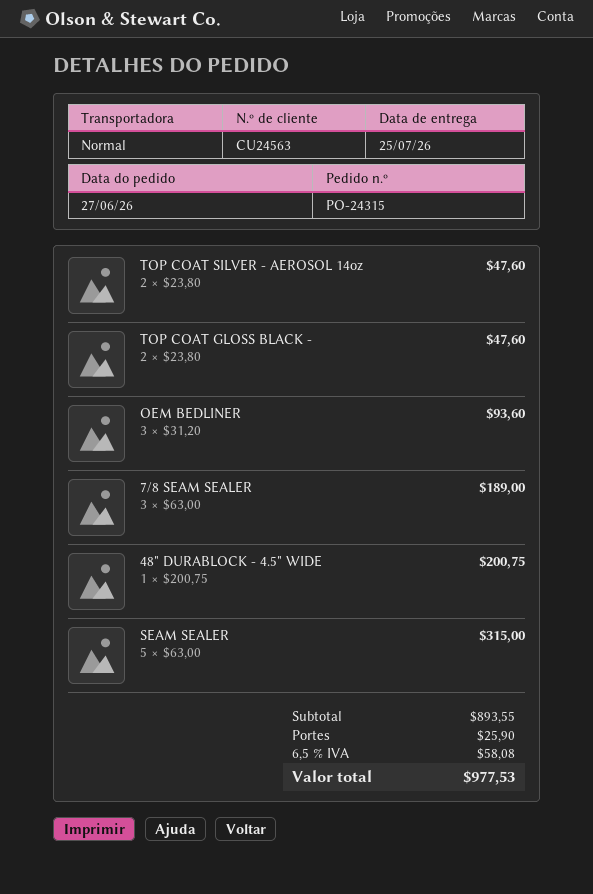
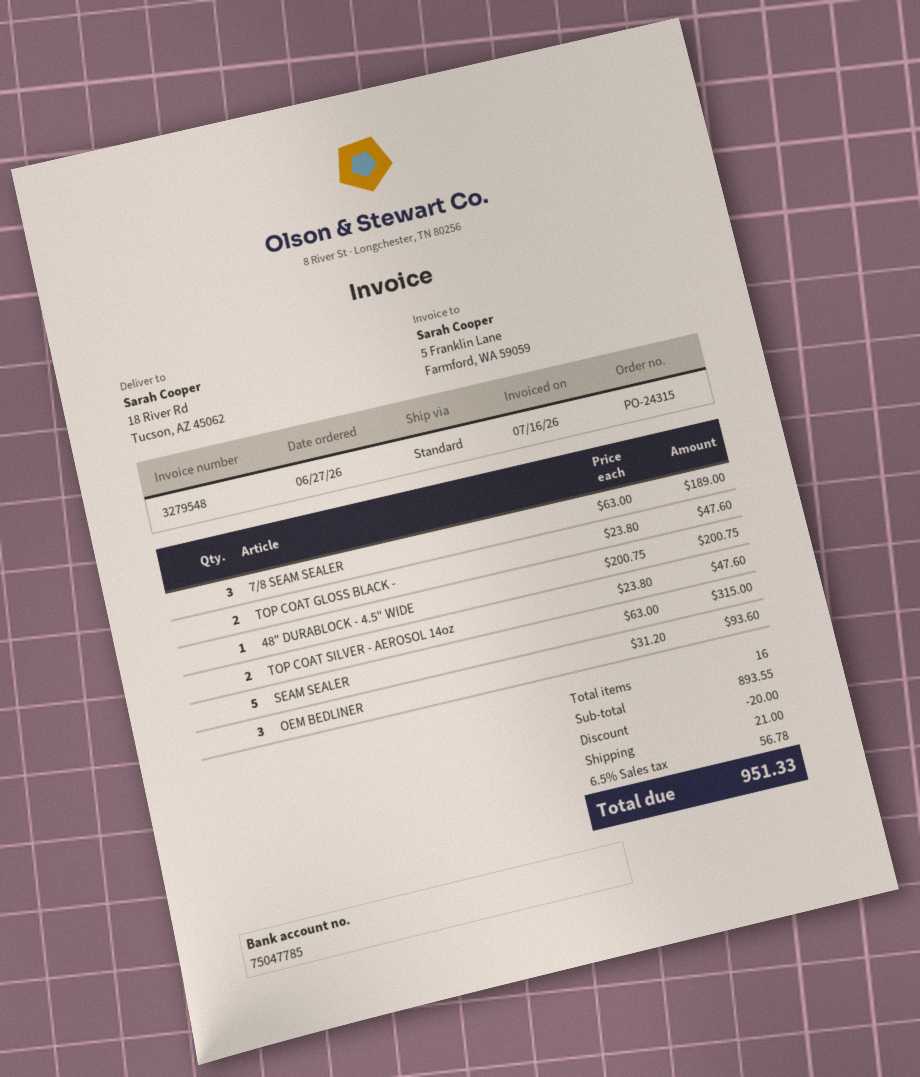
discount: none -> 20.00
shipping: 25.90 -> 21.00
tax: 6.5% = 58.08 -> 6.5% = 56.78
total: 977.53 -> 951.33

